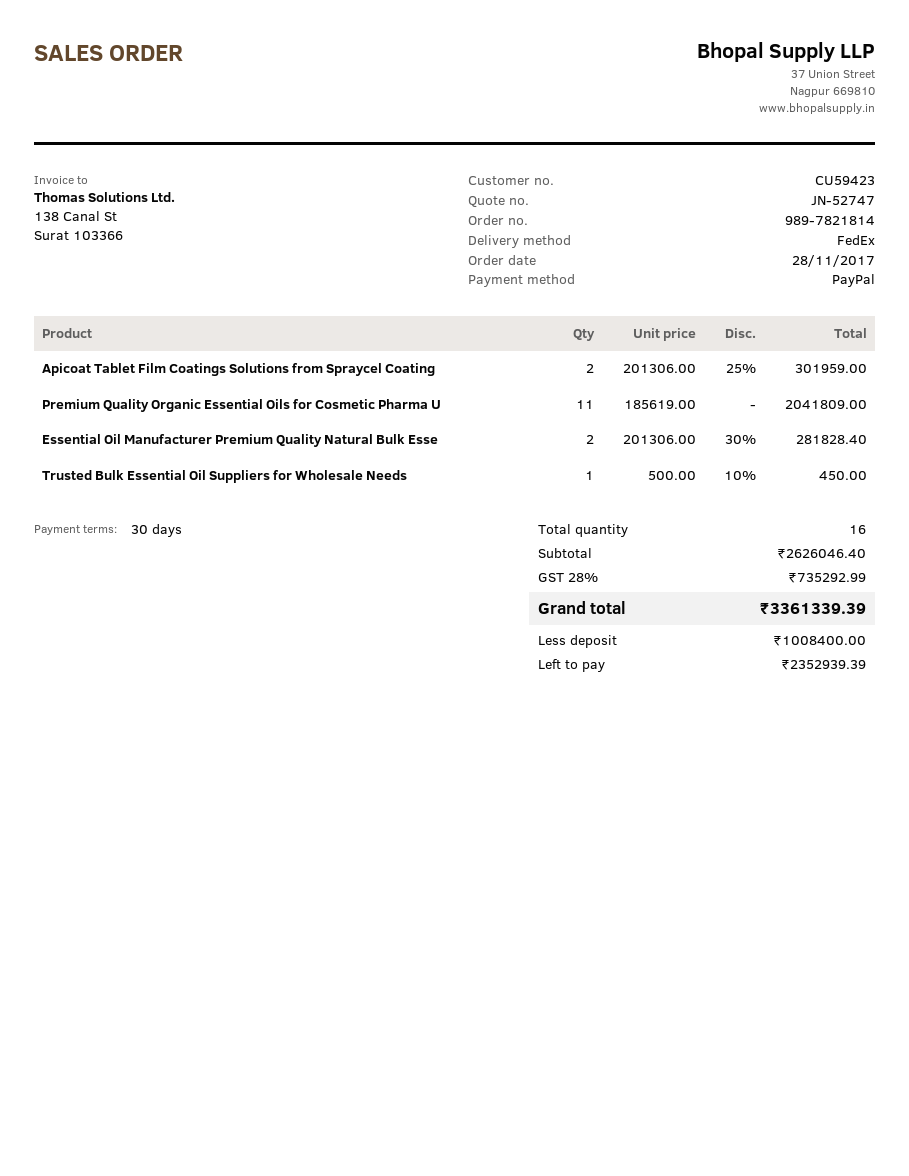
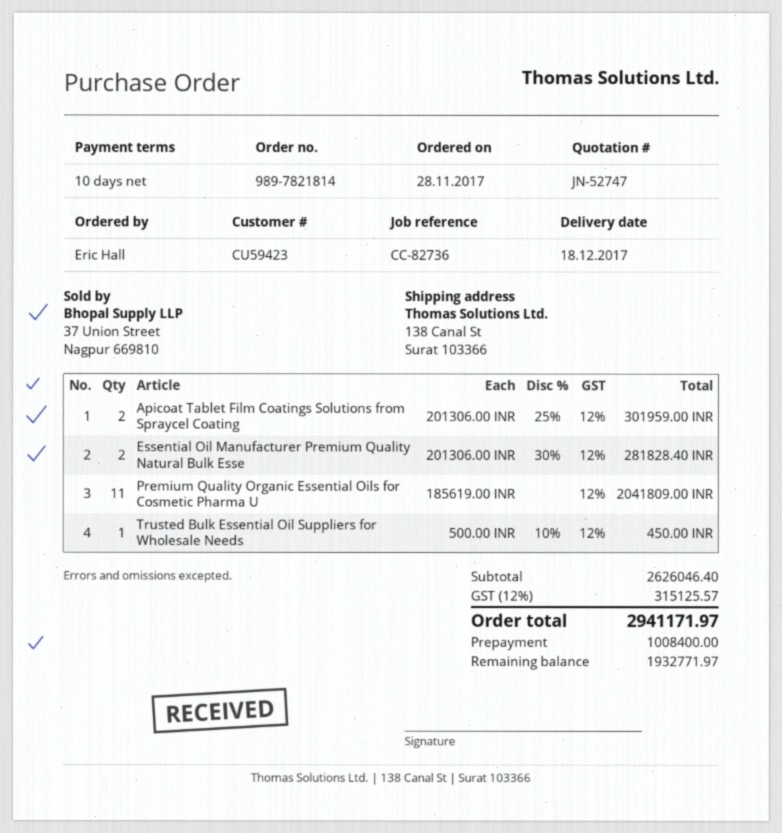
payment terms: 30 days -> 10 days
tax: 28% = 735292.99 -> 12% = 315125.57
total: 3361339.39 -> 2941171.97
balance: 2352939.39 -> 1932771.97

